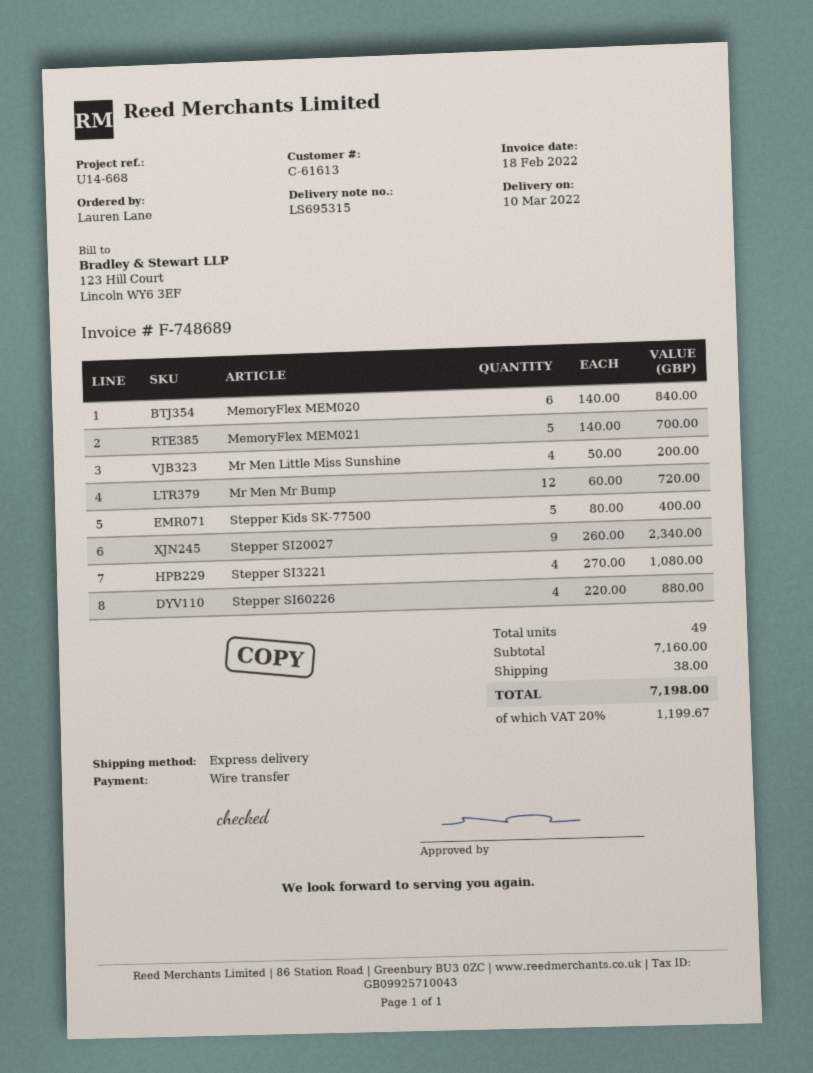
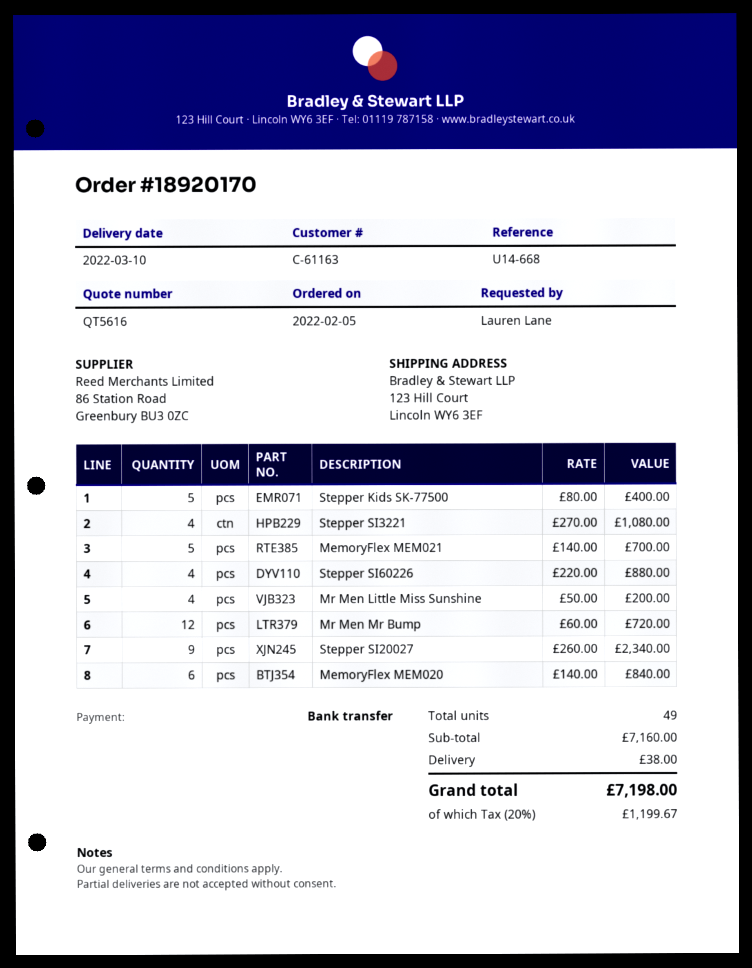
customer number: C-61613 -> C-61163

